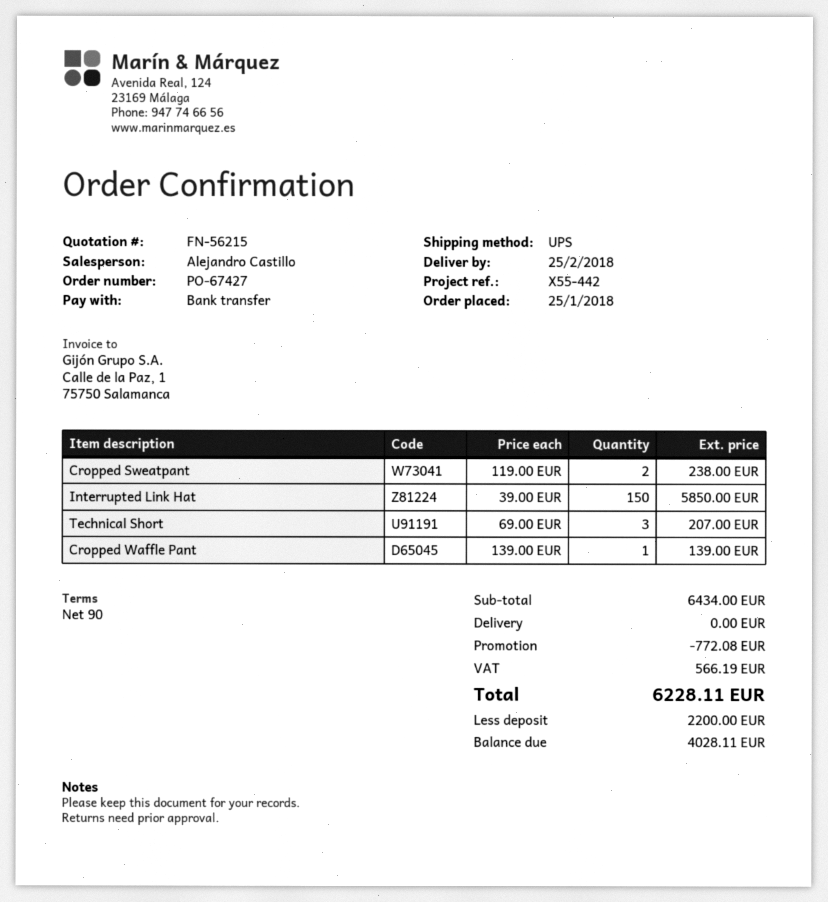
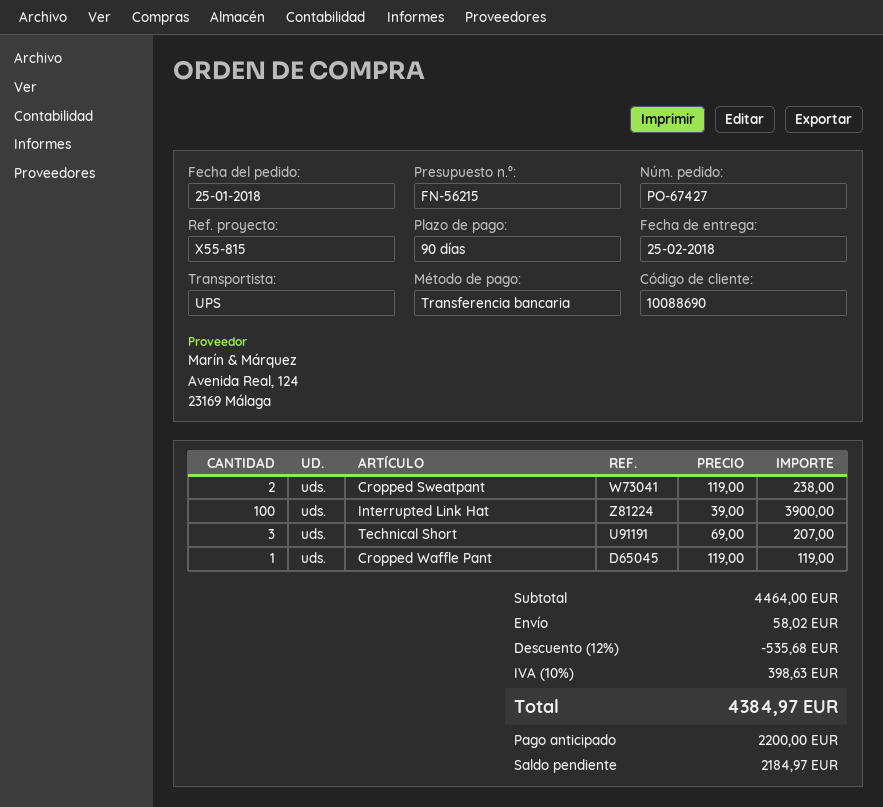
reference: X55-442 -> X55-815
Interrupted Link Hat: 150 x 39.00 = 5850.00 -> 100 x 39.00 = 3900.00
Cropped Waffle Pant: 1 x 139.00 = 139.00 -> 1 x 119.00 = 119.00
subtotal: 6434.00 -> 4464.00
discount: 772.08 -> 535.68
shipping: 0.00 -> 58.02
tax: 566.19 -> 398.63
total: 6228.11 -> 4384.97
balance: 4028.11 -> 2184.97

